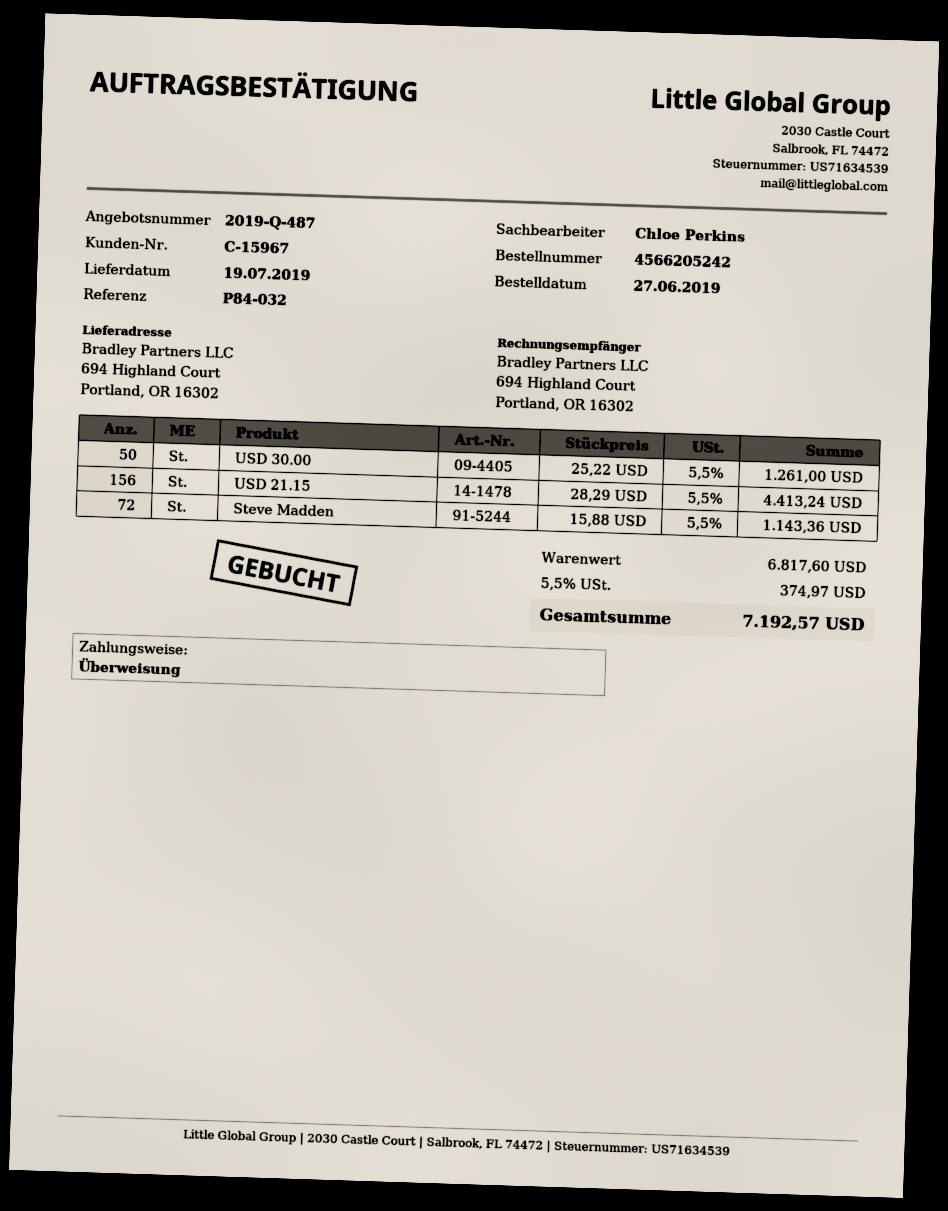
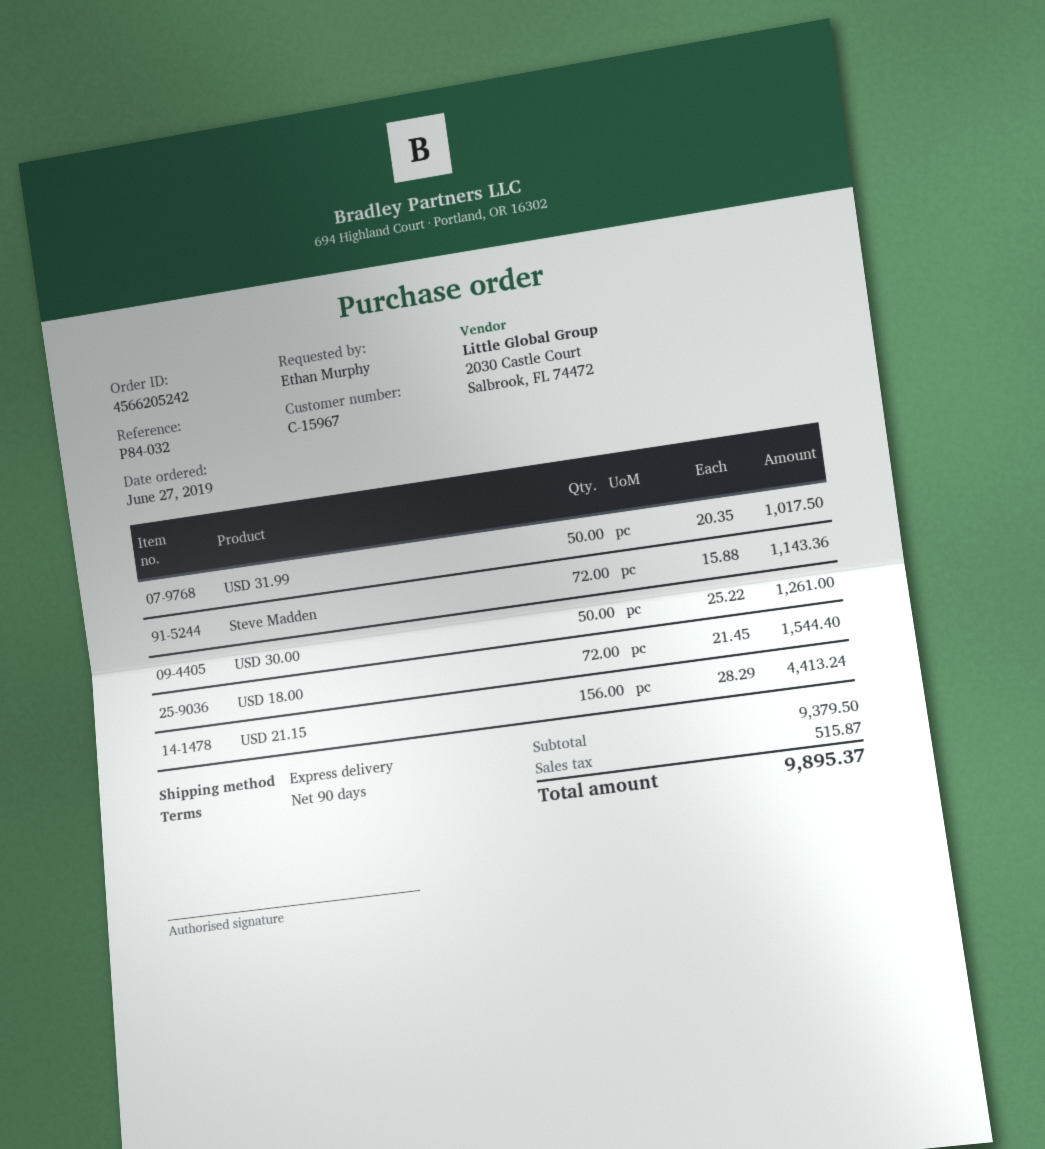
USD 31.99: none -> 50 x 20.35 = 1017.50
USD 18.00: none -> 72 x 21.45 = 1544.40
subtotal: 6817.60 -> 9379.50
tax: 374.97 -> 515.87
total: 7192.57 -> 9895.37

